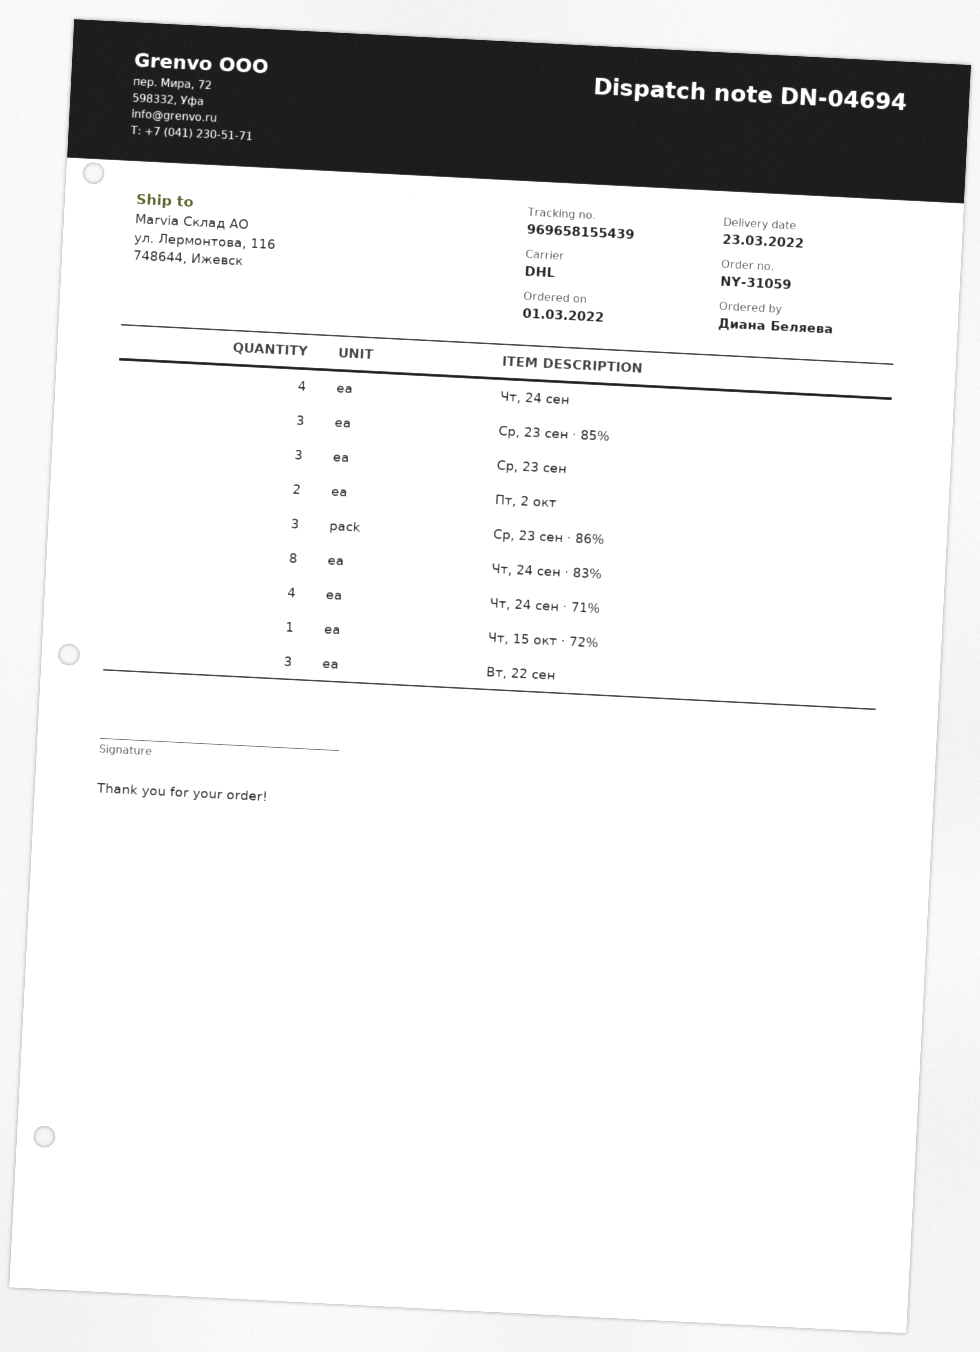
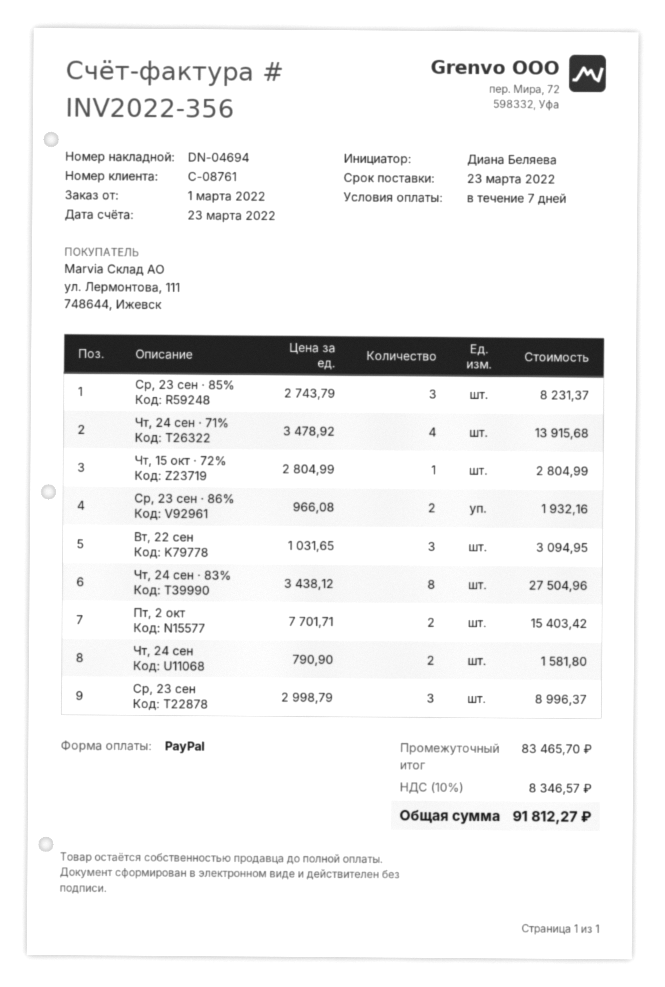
Чт, 24 сен: 4 -> 2
Ср, 23 сен · 86%: 3 -> 2

